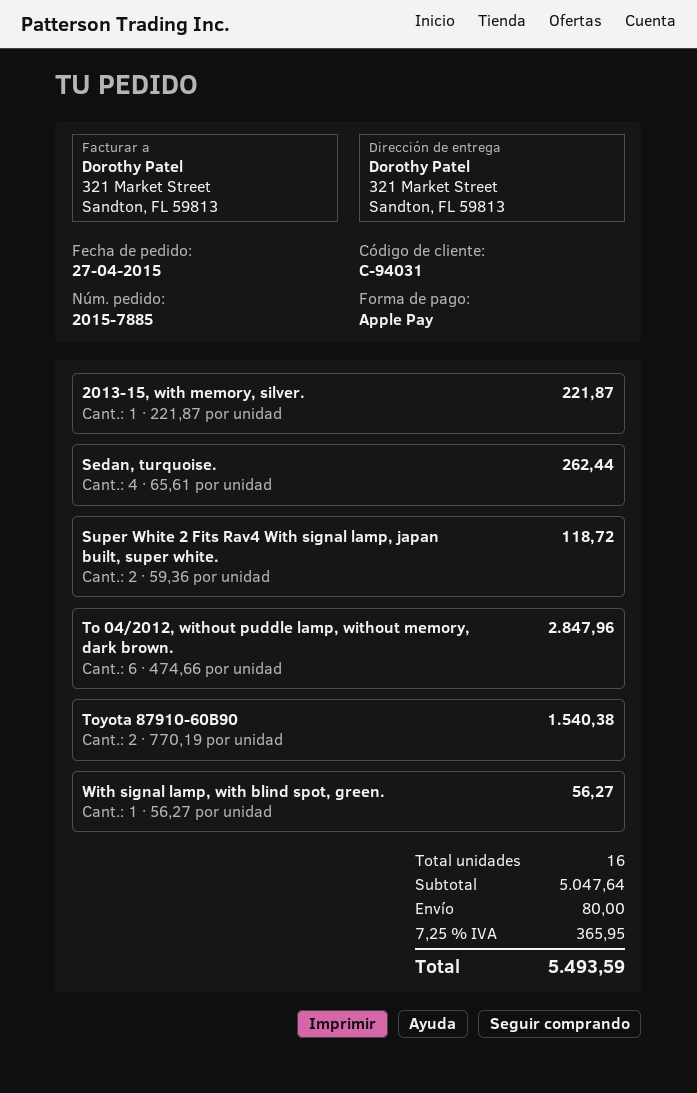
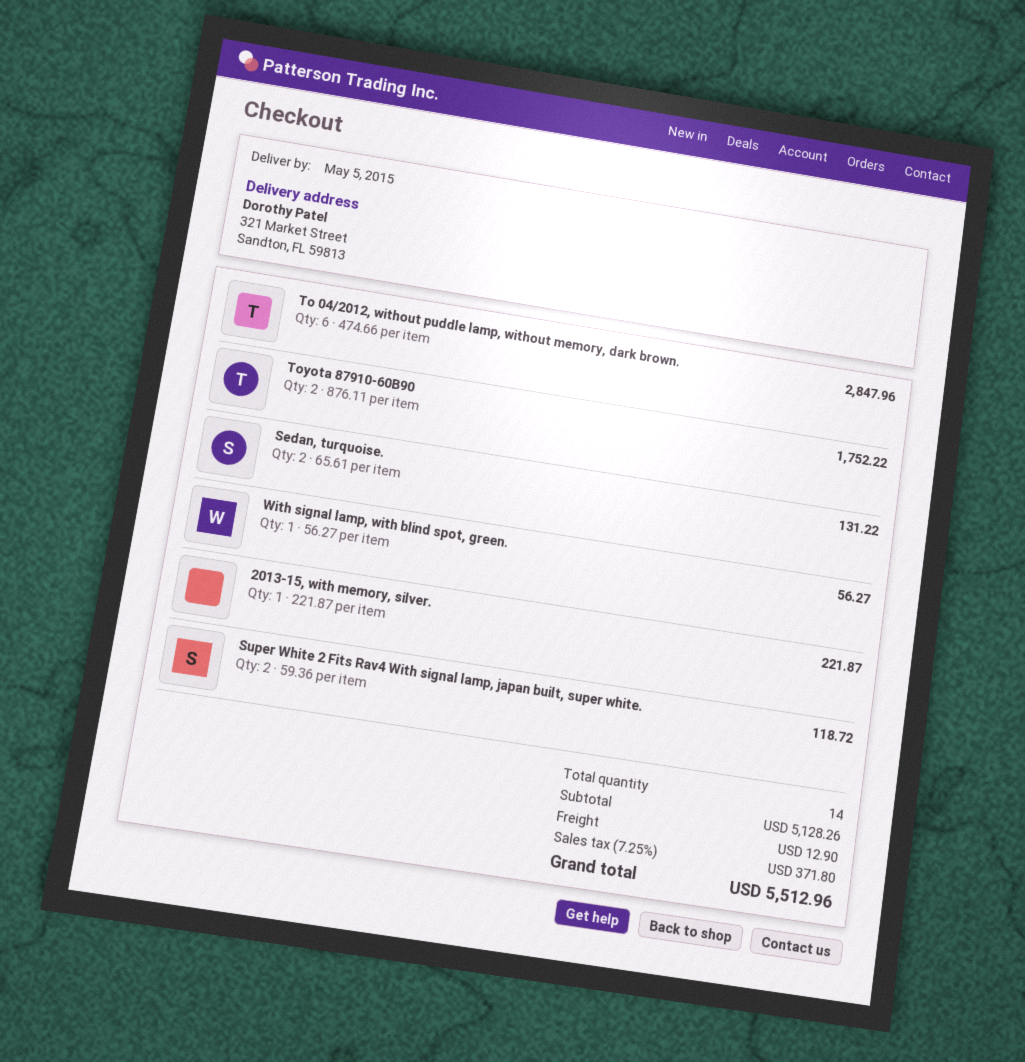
Sedan, turquoise.: 4 x 65.61 = 262.44 -> 2 x 65.61 = 131.22
Toyota 87910-60B90: 2 x 770.19 = 1540.38 -> 2 x 876.11 = 1752.22
total quantity: 16 -> 14
subtotal: 5047.64 -> 5128.26
shipping: 80.00 -> 12.90
tax: 7.25% = 365.95 -> 7.25% = 371.80
total: 5493.59 -> 5512.96

